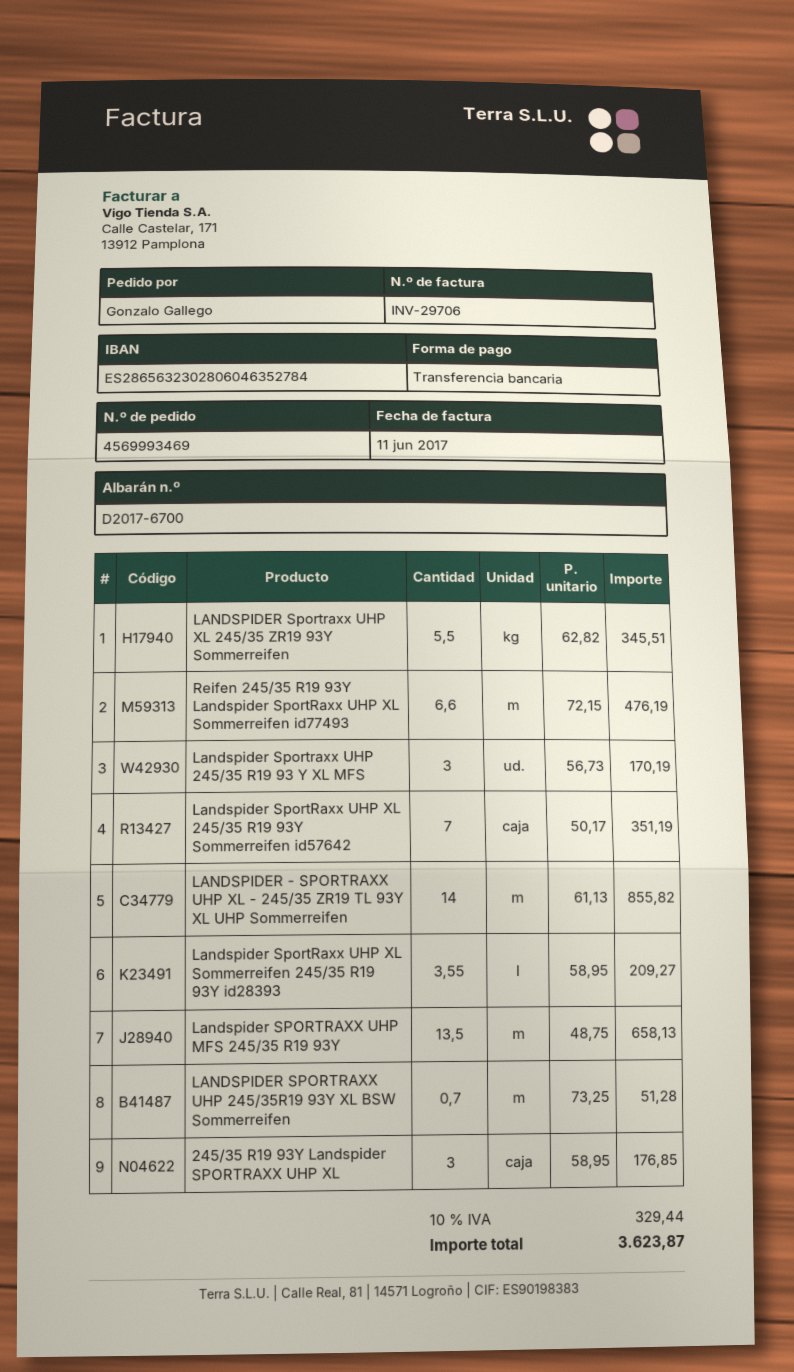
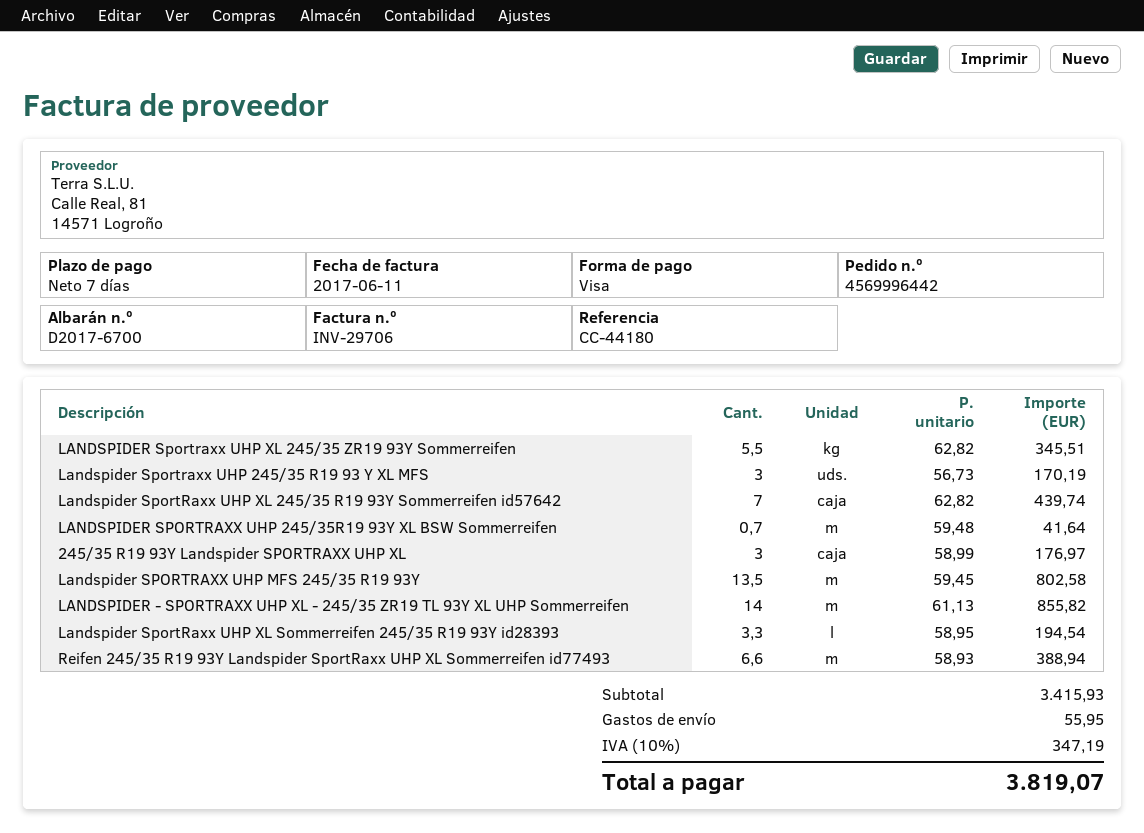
order number: 4569993469 -> 4569996442
payment method: bank transfer -> Visa
Reifen 245/35 R19 93Y Landspider SportRaxx UHP XL Sommerreifen id77493: 6.6 x 72.15 = 476.19 -> 6.6 x 58.93 = 388.94
Landspider SportRaxx UHP XL 245/35 R19 93Y Sommerreifen id57642: 7 x 50.17 = 351.19 -> 7 x 62.82 = 439.74
Landspider SportRaxx UHP XL Sommerreifen 245/35 R19 93Y id28393: 3.55 x 58.95 = 209.27 -> 3.3 x 58.95 = 194.54
Landspider SPORTRAXX UHP MFS 245/35 R19 93Y: 13.5 x 48.75 = 658.13 -> 13.5 x 59.45 = 802.58
LANDSPIDER SPORTRAXX UHP 245/35R19 93Y XL BSW Sommerreifen: 0.7 x 73.25 = 51.28 -> 0.7 x 59.48 = 41.64
245/35 R19 93Y Landspider SPORTRAXX UHP XL: 3 x 58.95 = 176.85 -> 3 x 58.99 = 176.97
shipping: none -> 55.95
tax: 10% = 329.44 -> 10% = 347.19
total: 3623.87 -> 3819.07

